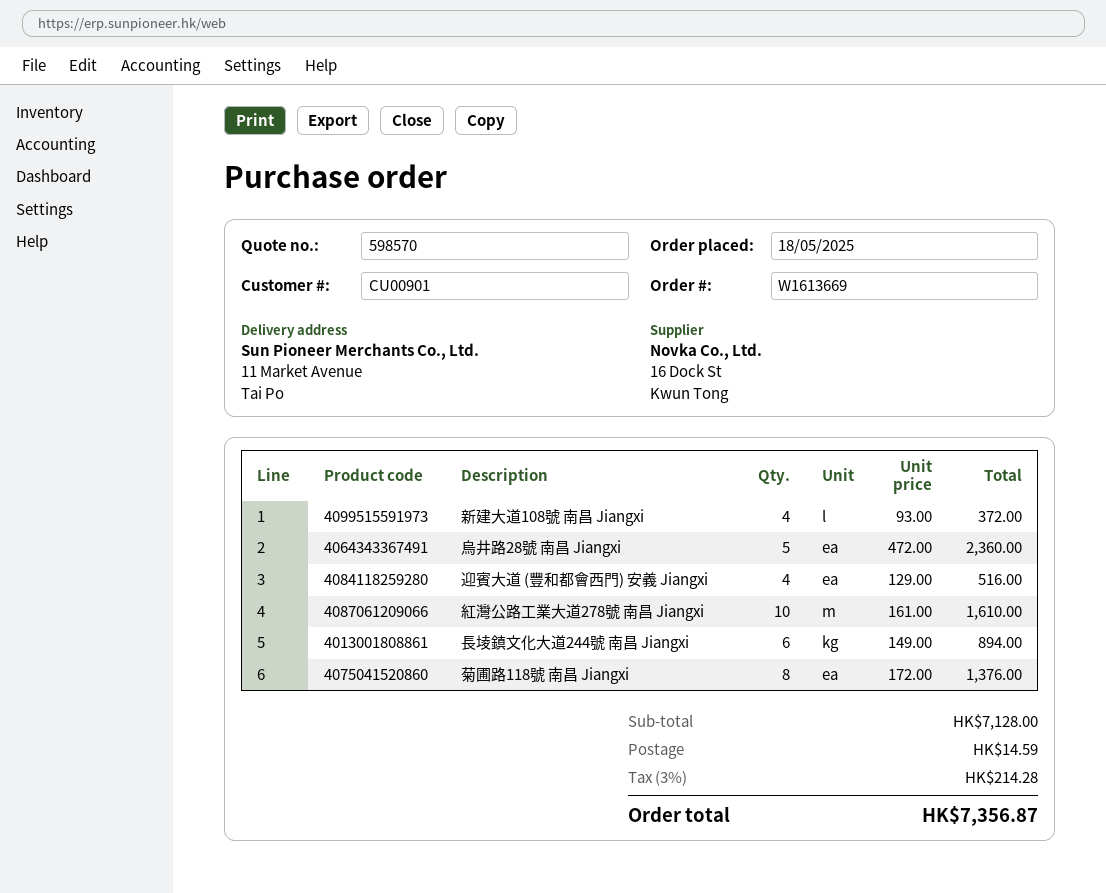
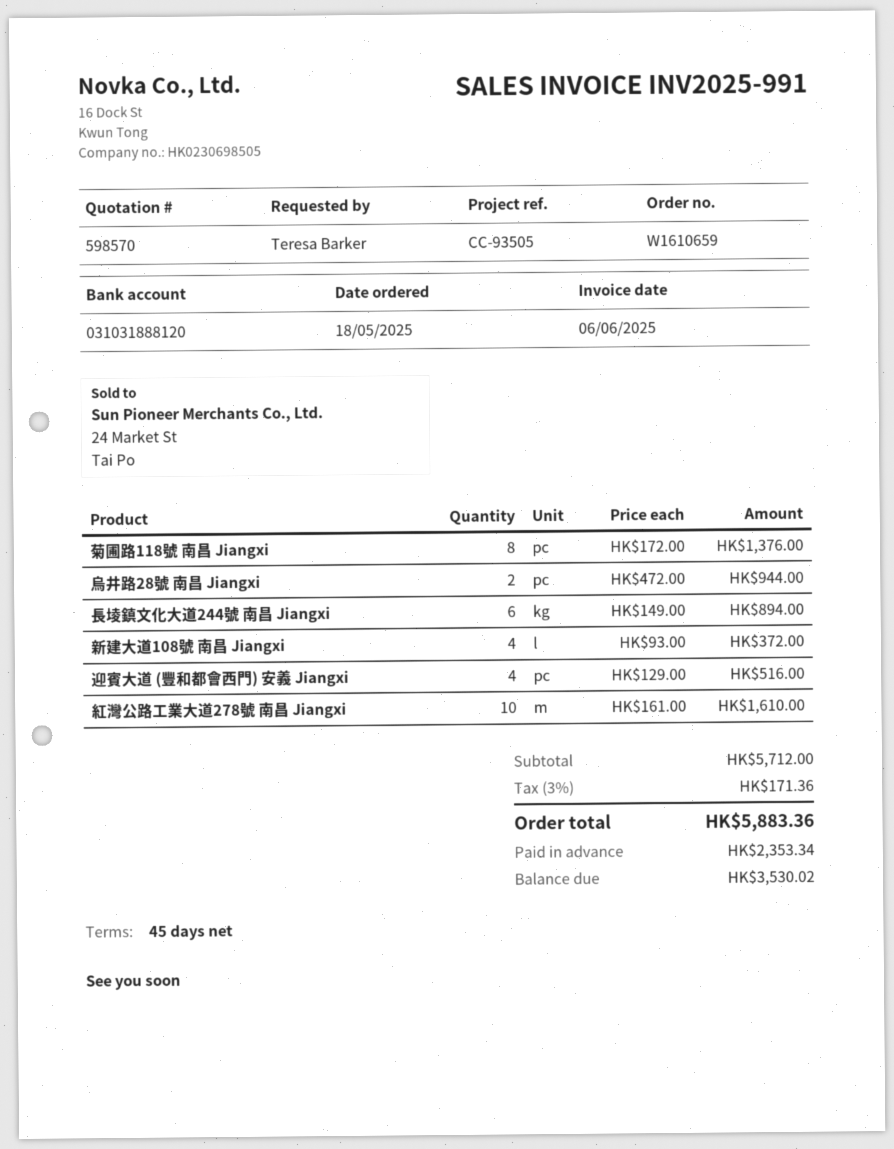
order number: W1613669 -> W1610659
烏井路28號 南昌 Jiangxi: 5 x 472.00 = 2360.00 -> 2 x 472.00 = 944.00
subtotal: 7128.00 -> 5712.00
shipping: 14.59 -> none
tax: 3% = 214.28 -> 3% = 171.36
total: 7356.87 -> 5883.36

